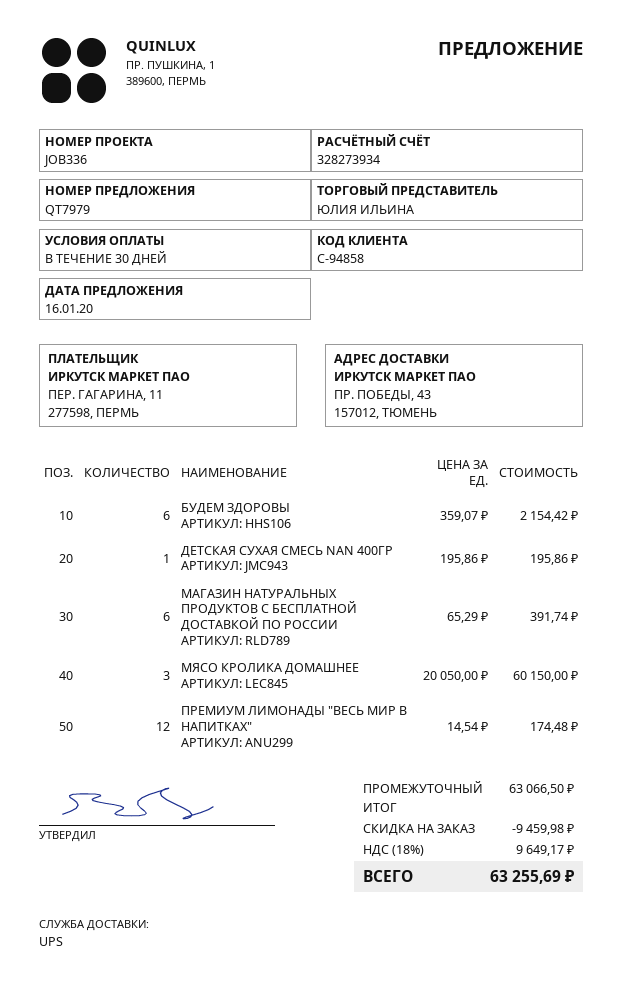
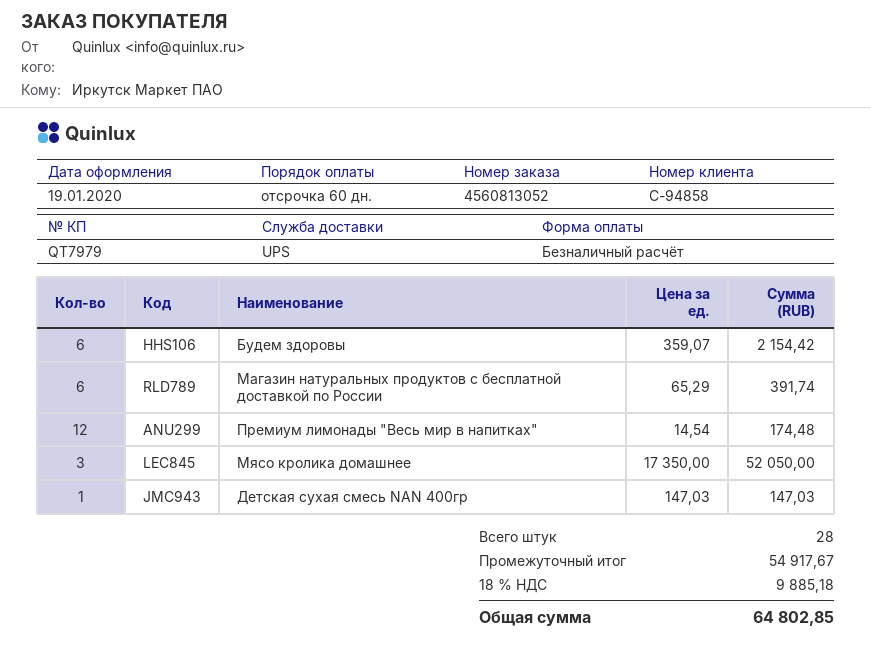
payment terms: 30 days -> 60 days
ДЕТСКАЯ СУХАЯ СМЕСЬ NAN 400ГР: 1 x 195.86 = 195.86 -> 1 x 147.03 = 147.03
МЯСО КРОЛИКА ДОМАШНЕЕ: 3 x 20050.00 = 60150.00 -> 3 x 17350.00 = 52050.00
subtotal: 63066.50 -> 54917.67
discount: 9459.98 -> none
tax: 18% = 9649.17 -> 18% = 9885.18
total: 63255.69 -> 64802.85

